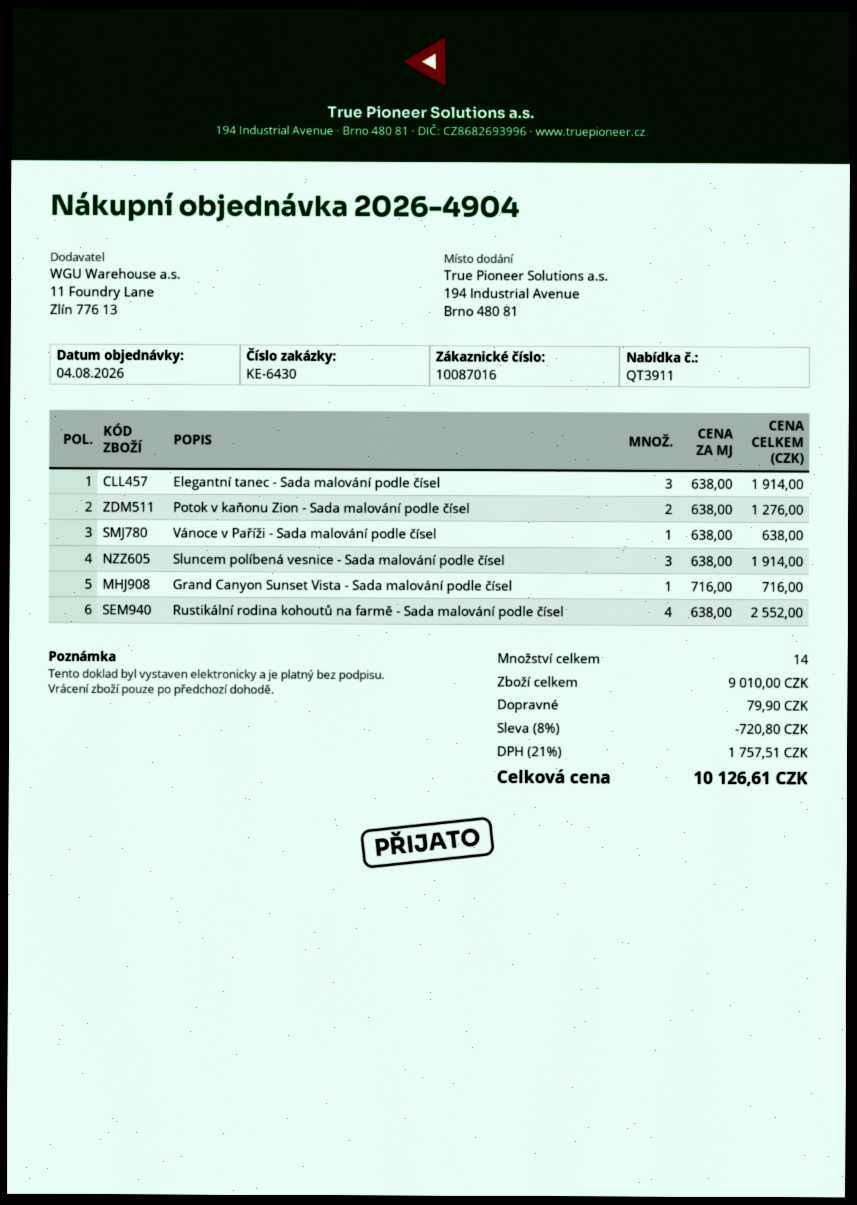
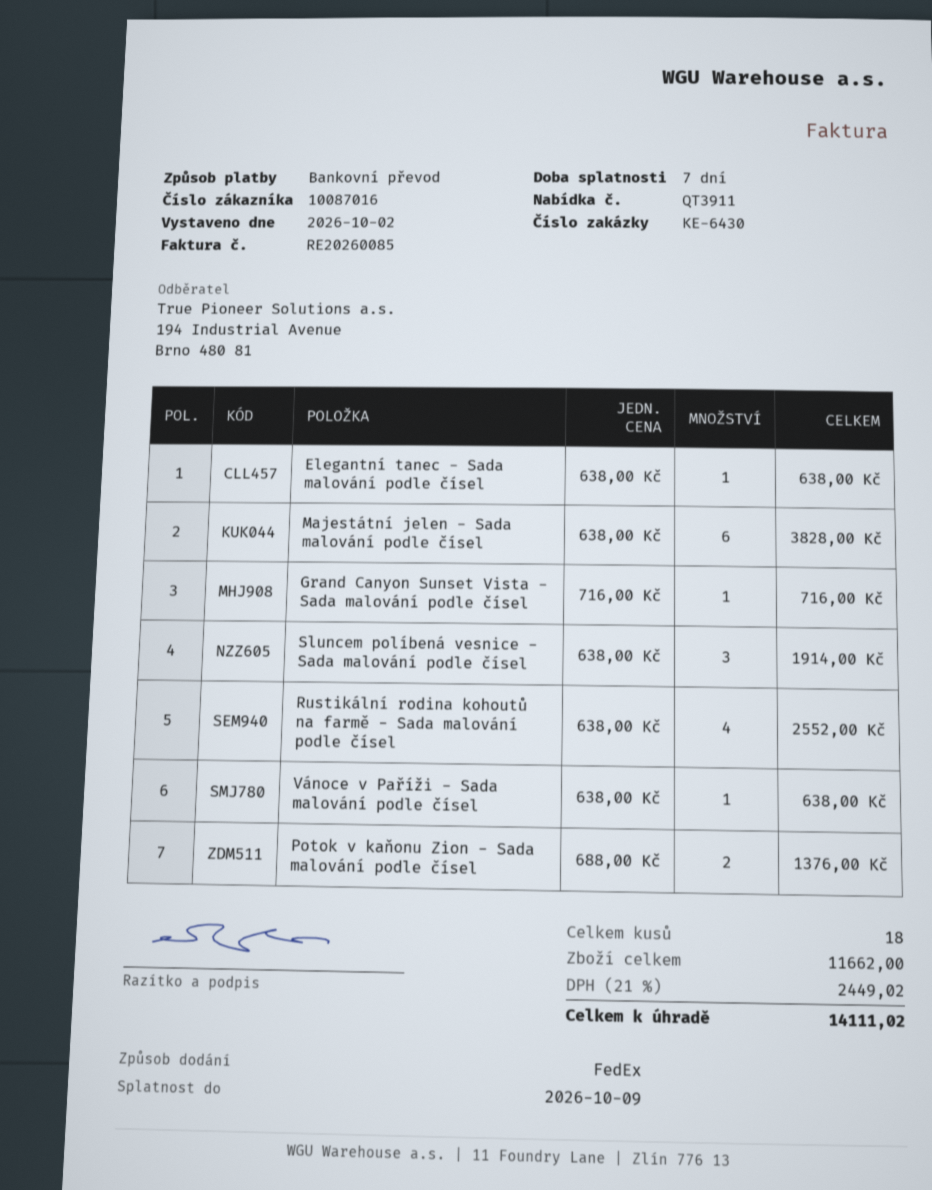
Elegantní tanec - Sada malování podle čísel: 3 x 638.00 = 1914.00 -> 1 x 638.00 = 638.00
Potok v kaňonu Zion - Sada malování podle čísel: 2 x 638.00 = 1276.00 -> 2 x 688.00 = 1376.00
Majestátní jelen - Sada malování podle čísel: none -> 6 x 638.00 = 3828.00
total quantity: 14 -> 18
subtotal: 9010.00 -> 11662.00
discount: 8% = 720.80 -> none
shipping: 79.90 -> none
tax: 21% = 1757.51 -> 21% = 2449.02
total: 10126.61 -> 14111.02

